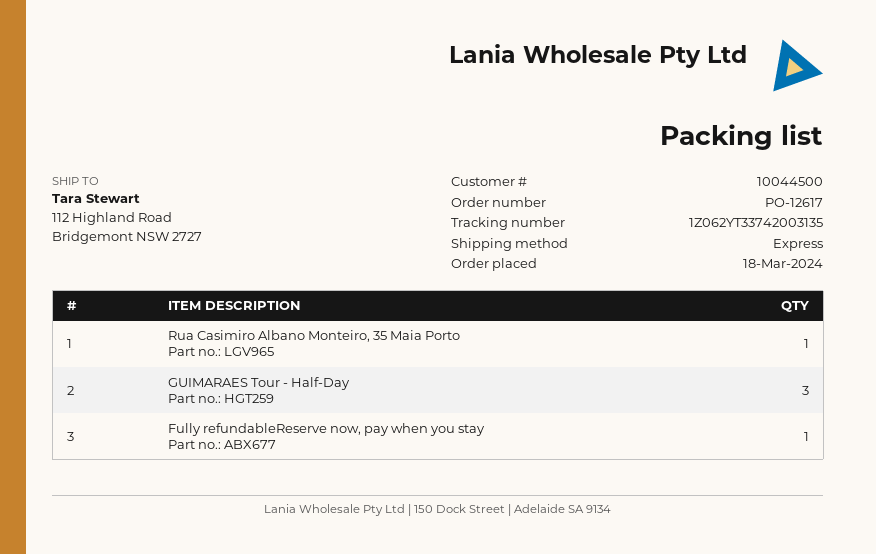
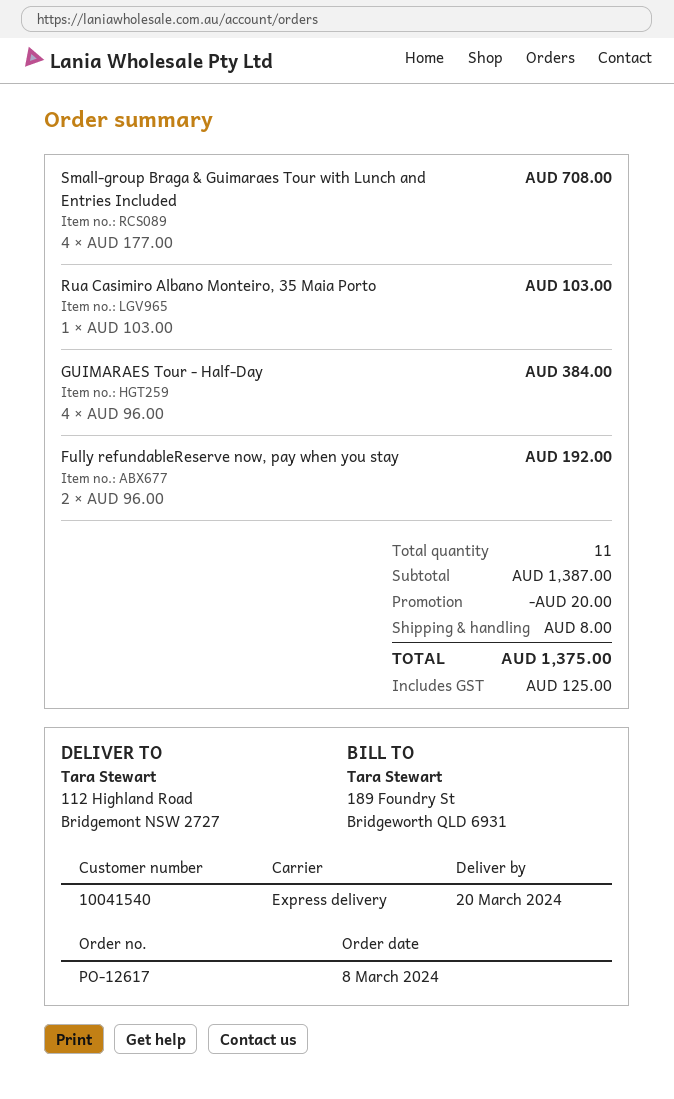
order date: 2024-03-18 -> 2024-03-08
customer number: 10044500 -> 10041540
GUIMARAES Tour - Half-Day: 3 -> 4
Fully refundableReserve now, pay when you stay: 1 -> 2
Small-group Braga & Guimaraes Tour with Lunch and Entries Included: none -> 4

